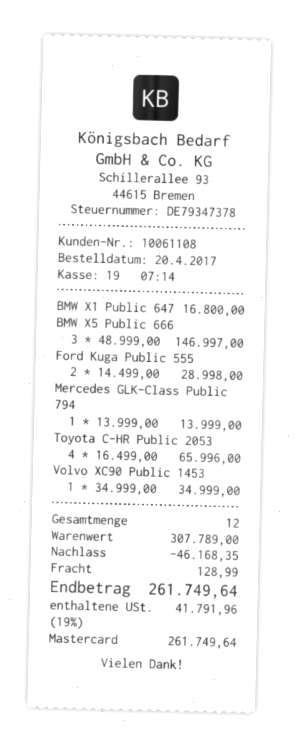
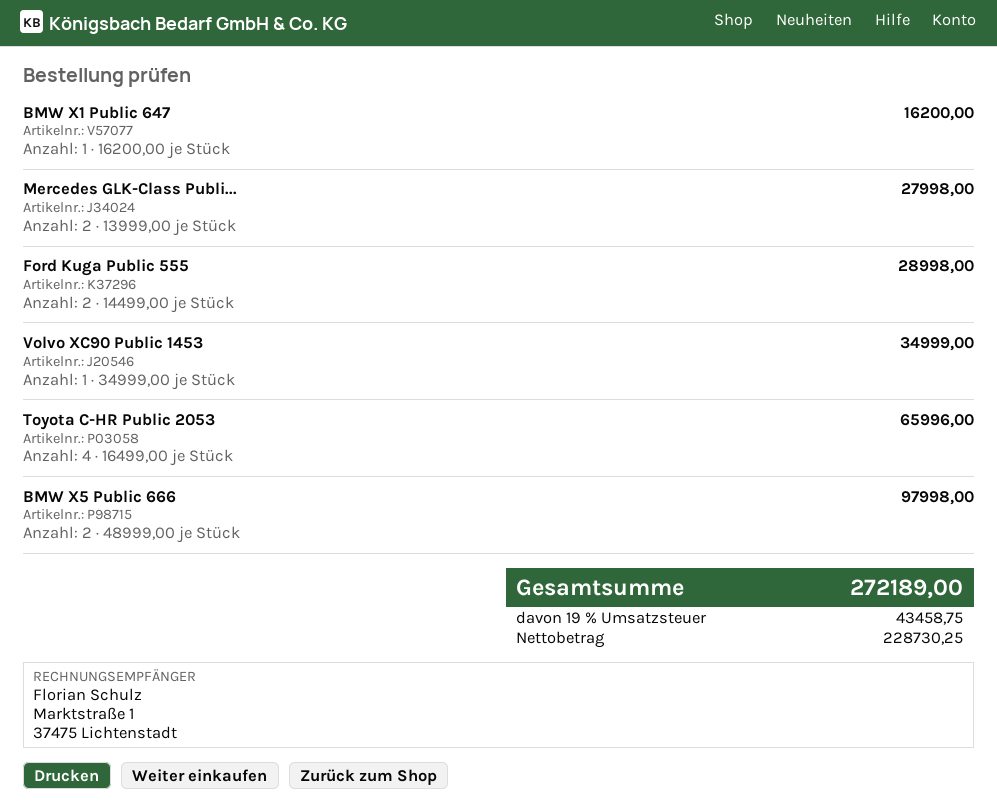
BMW X1 Public 647: 1 x 16800.00 = 16800.00 -> 1 x 16200.00 = 16200.00
BMW X5 Public 666: 3 x 48999.00 = 146997.00 -> 2 x 48999.00 = 97998.00
Mercedes GLK-Class Public 794: 1 x 13999.00 = 13999.00 -> 2 x 13999.00 = 27998.00
discount: 46168.35 -> none
shipping: 128.99 -> none
tax: 19% = 41791.96 -> 19% = 43458.75
total: 261749.64 -> 272189.00

